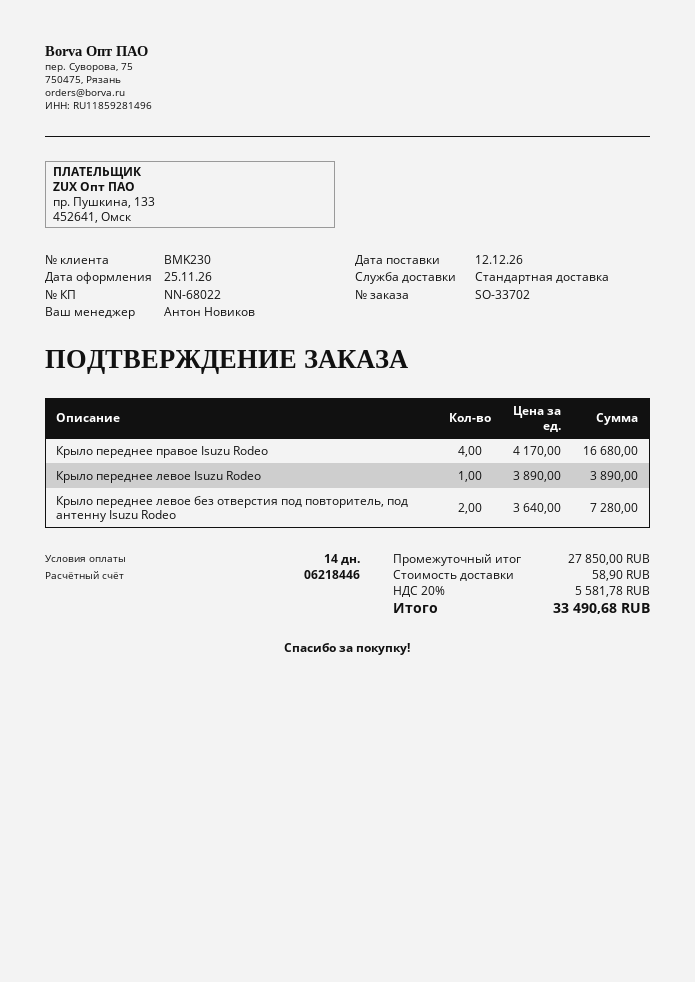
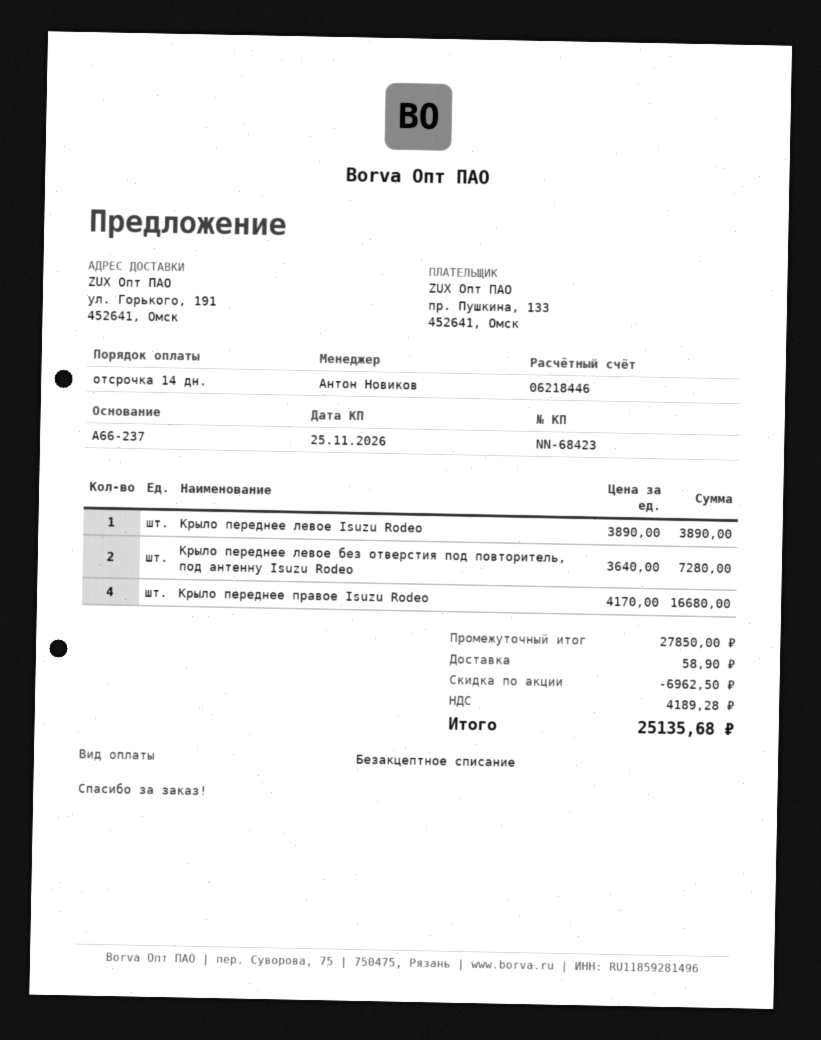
quote number: NN-68022 -> NN-68423
discount: none -> 6962.50
tax: 5581.78 -> 4189.28
total: 33490.68 -> 25135.68

